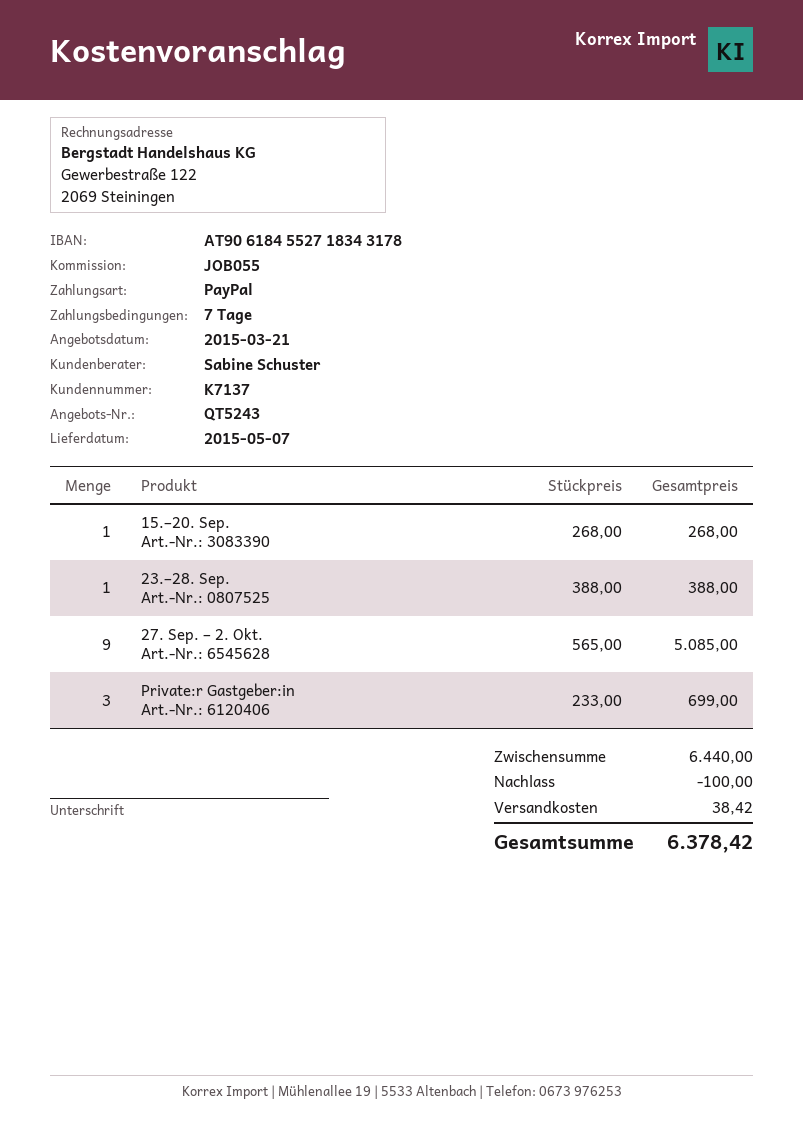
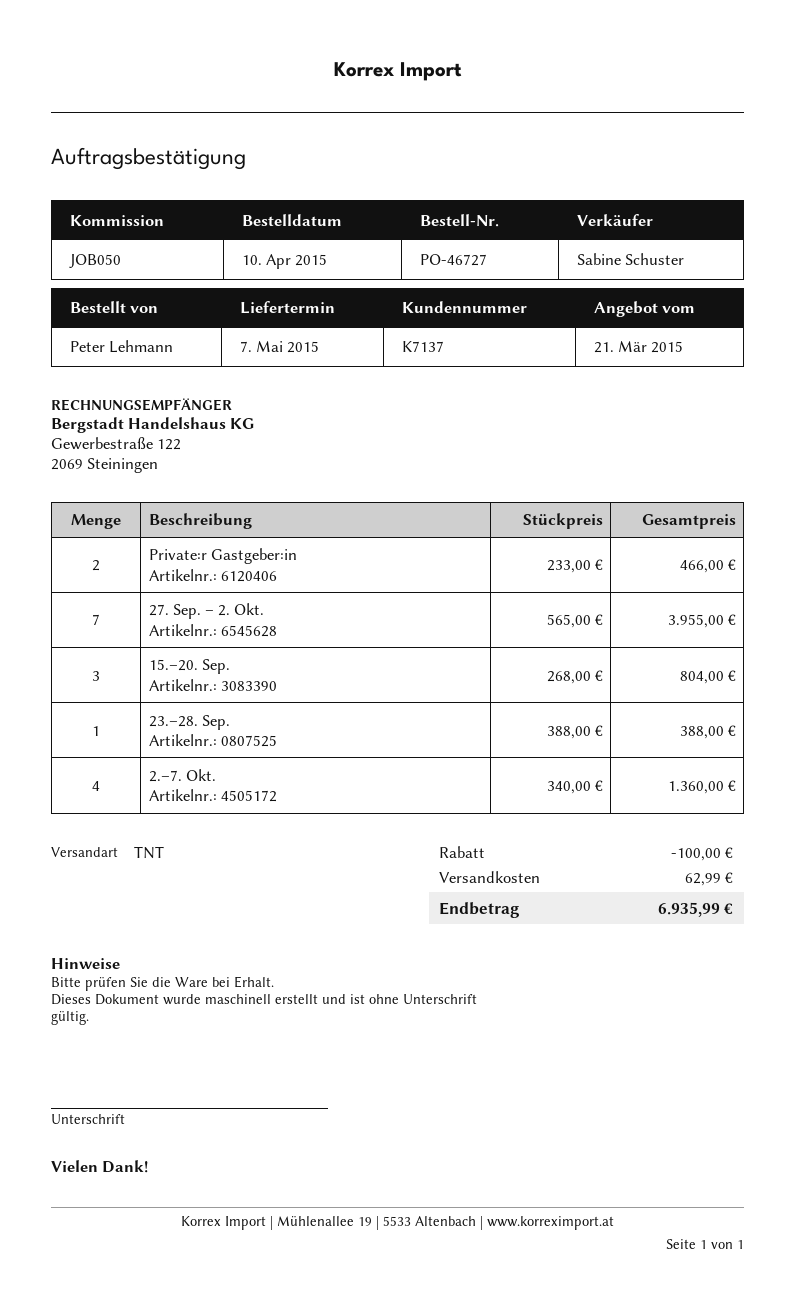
reference: JOB055 -> JOB050
15.–20. Sep.: 1 x 268.00 = 268.00 -> 3 x 268.00 = 804.00
27. Sep. – 2. Okt.: 9 x 565.00 = 5085.00 -> 7 x 565.00 = 3955.00
Private:r Gastgeber:in: 3 x 233.00 = 699.00 -> 2 x 233.00 = 466.00
2.–7. Okt.: none -> 4 x 340.00 = 1360.00
shipping: 38.42 -> 62.99
total: 6378.42 -> 6935.99

